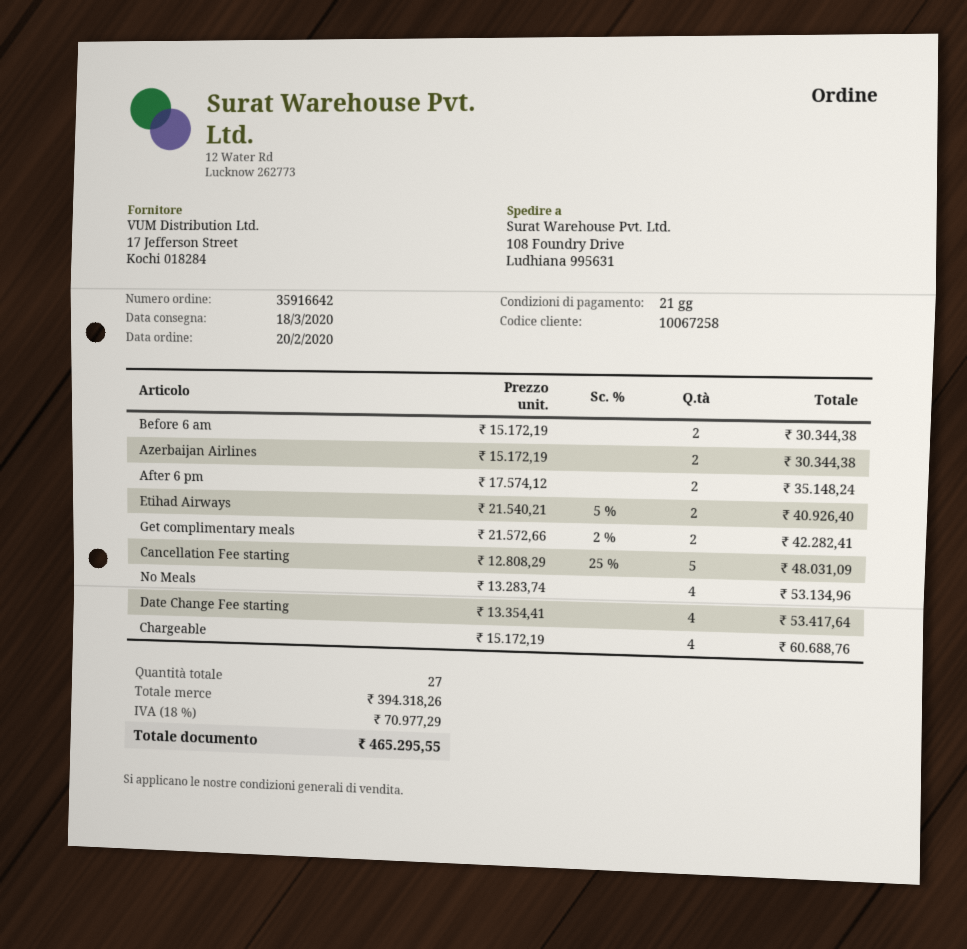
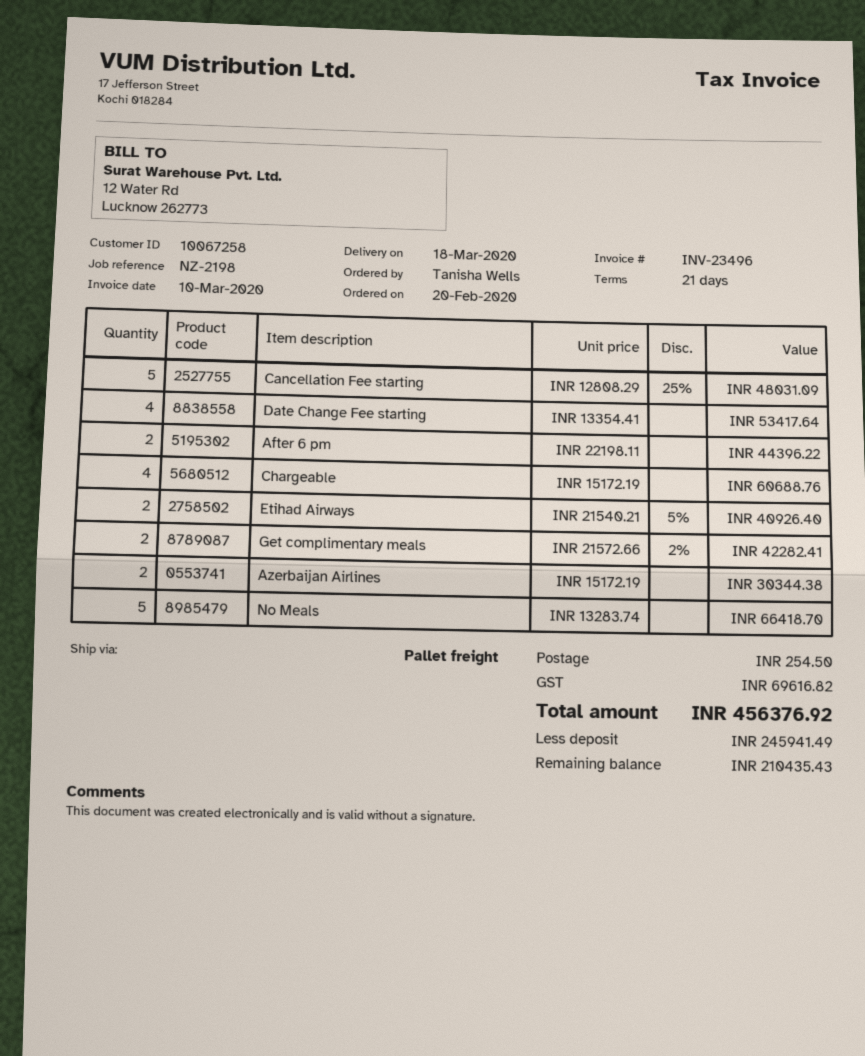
Before 6 am: 2 x 15172.19 = 30344.38 -> none
After 6 pm: 2 x 17574.12 = 35148.24 -> 2 x 22198.11 = 44396.22
No Meals: 4 x 13283.74 = 53134.96 -> 5 x 13283.74 = 66418.70
shipping: none -> 254.50
tax: 70977.29 -> 69616.82
total: 465295.55 -> 456376.92

